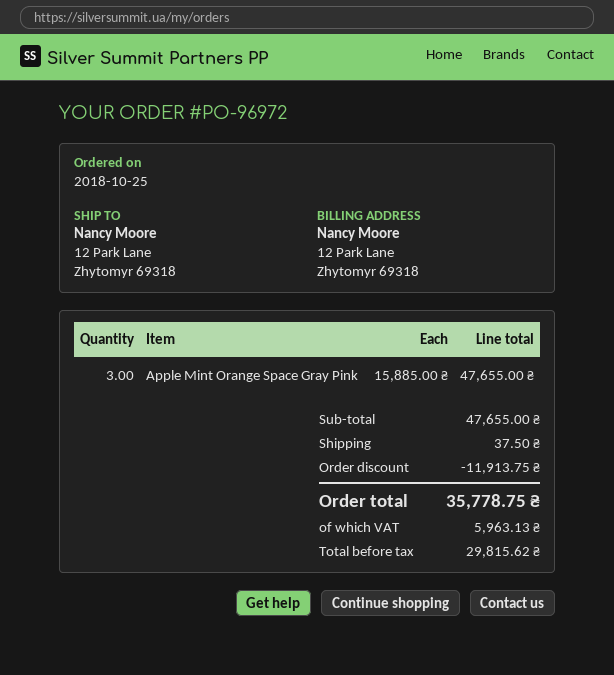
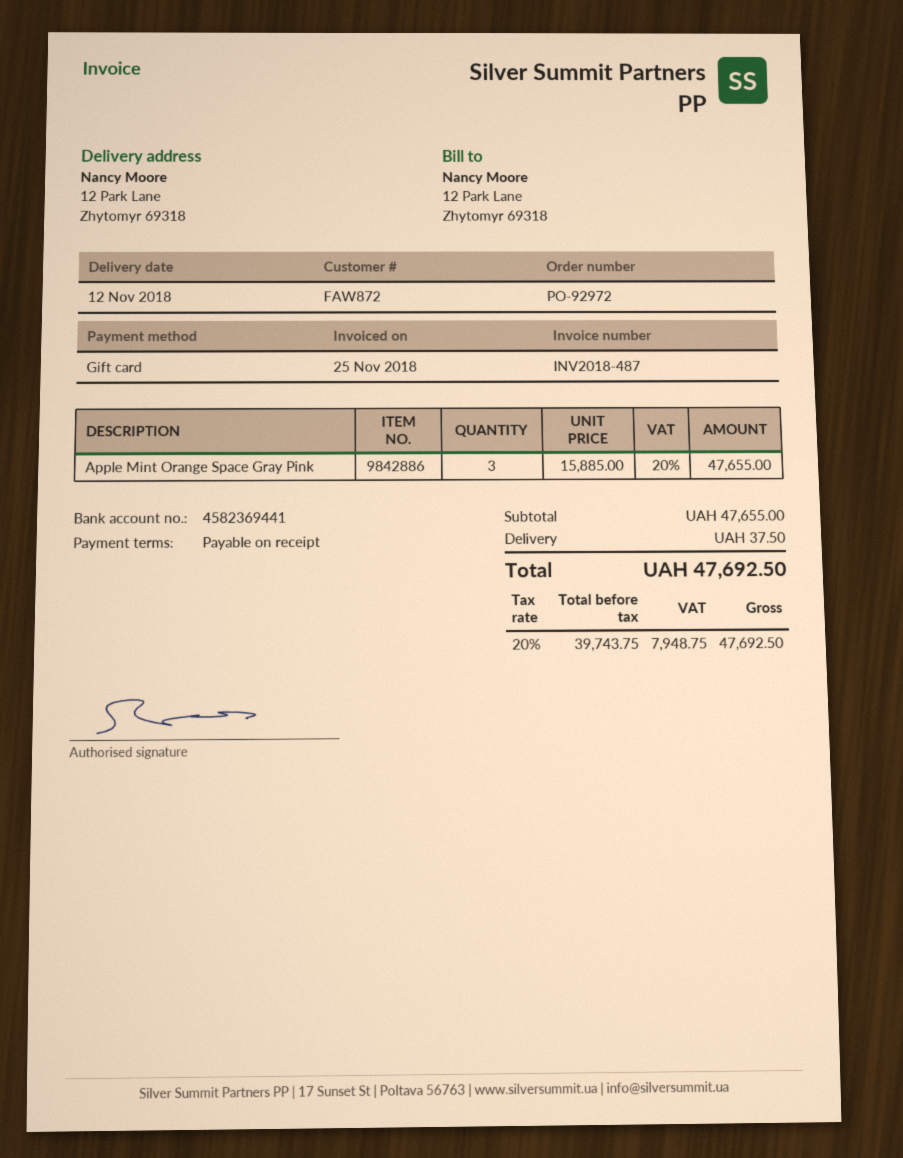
order number: PO-96972 -> PO-92972
discount: 11913.75 -> none
net: 29815.62 -> 39743.75
tax: 5963.13 -> 7948.75
total: 35778.75 -> 47692.50

